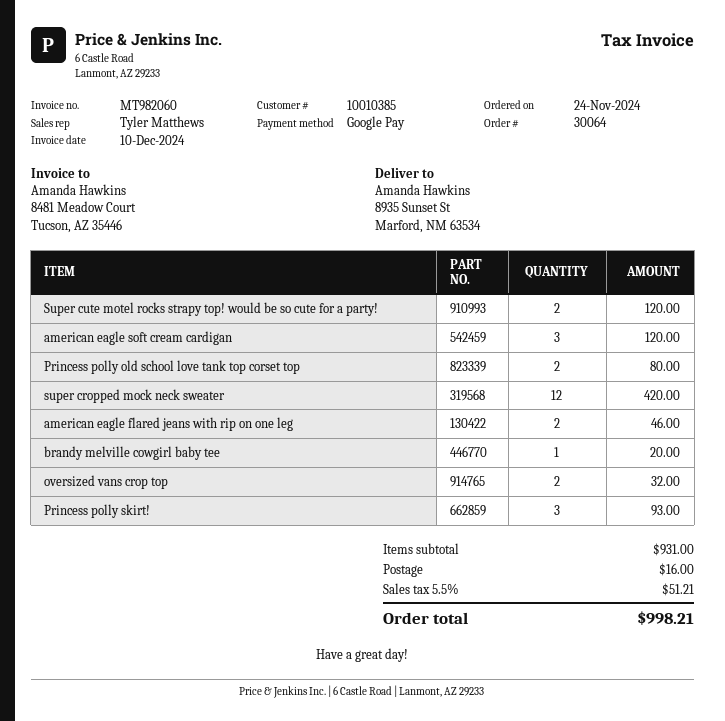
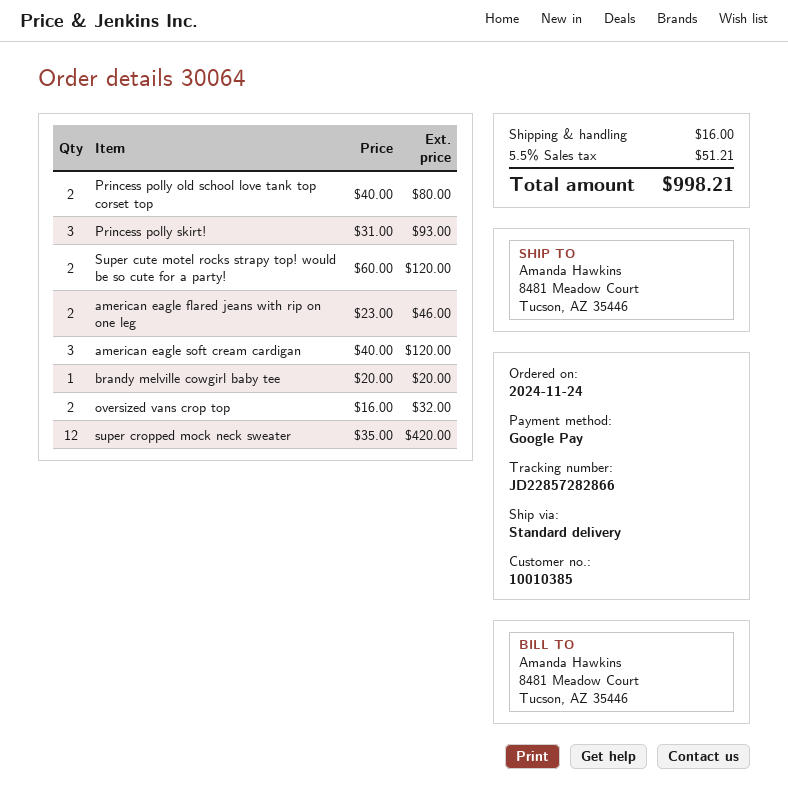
ship to: 8935 Sunset St, Marford, NM 63534 -> 8481 Meadow Court, Tucson, AZ 35446

